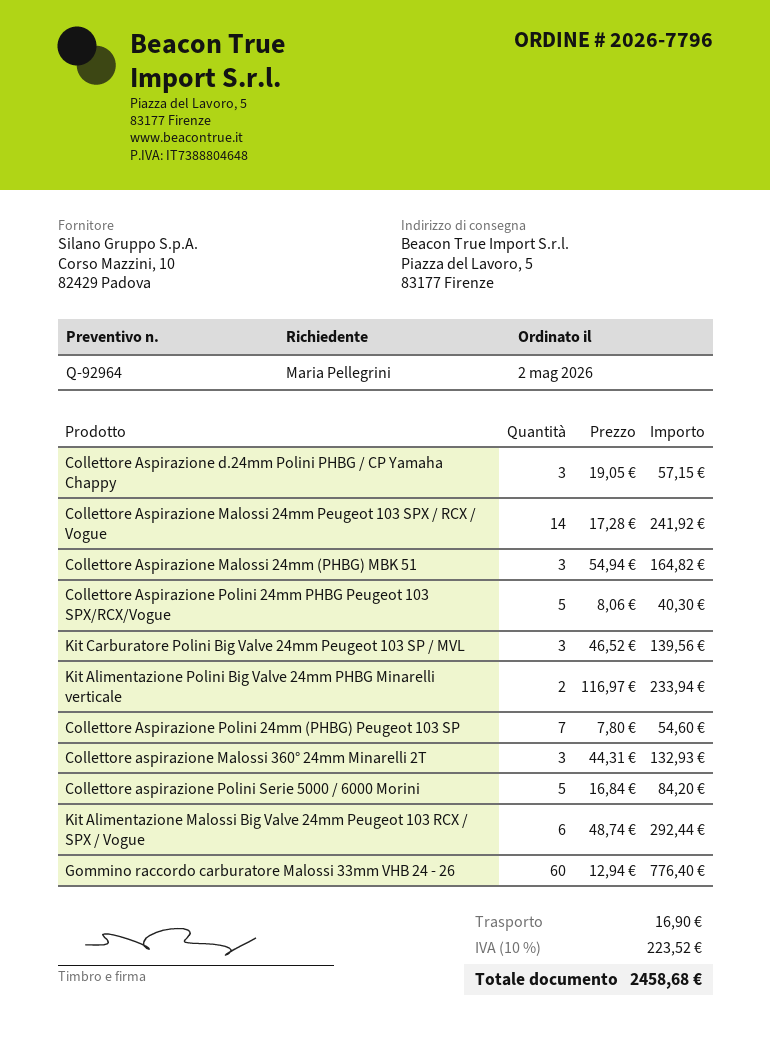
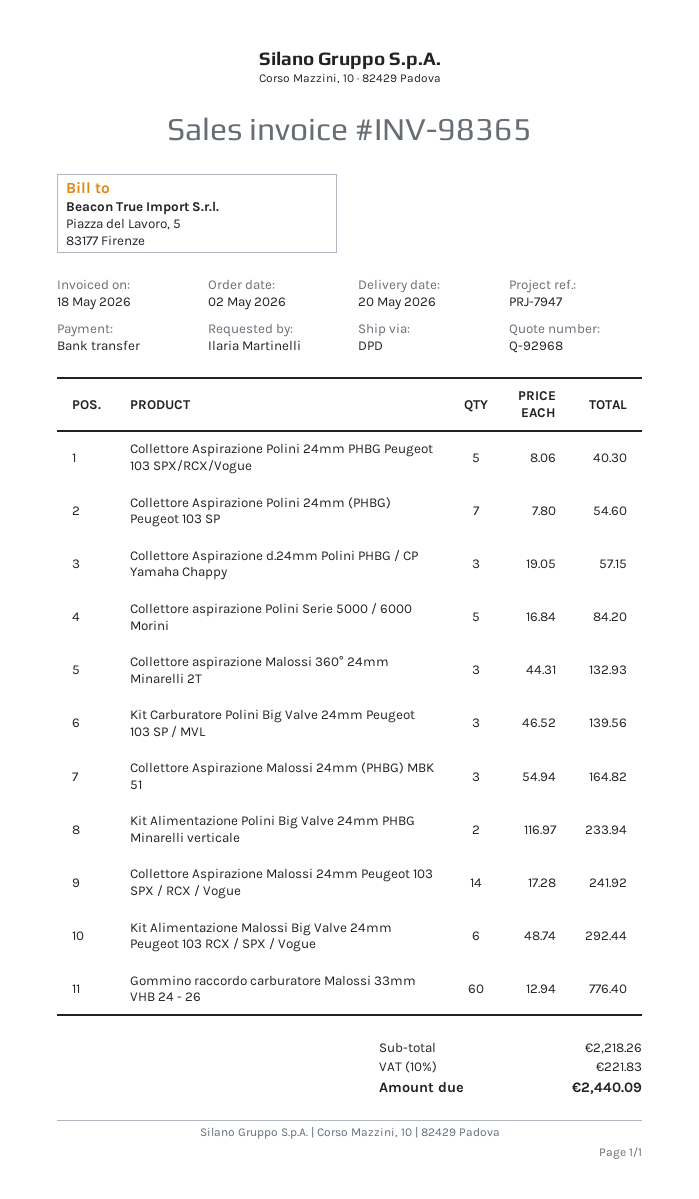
quote number: Q-92964 -> Q-92968
ordered by: Maria Pellegrini -> Ilaria Martinelli
shipping: 16.90 -> none
tax: 10% = 223.52 -> 10% = 221.83
total: 2458.68 -> 2440.09

